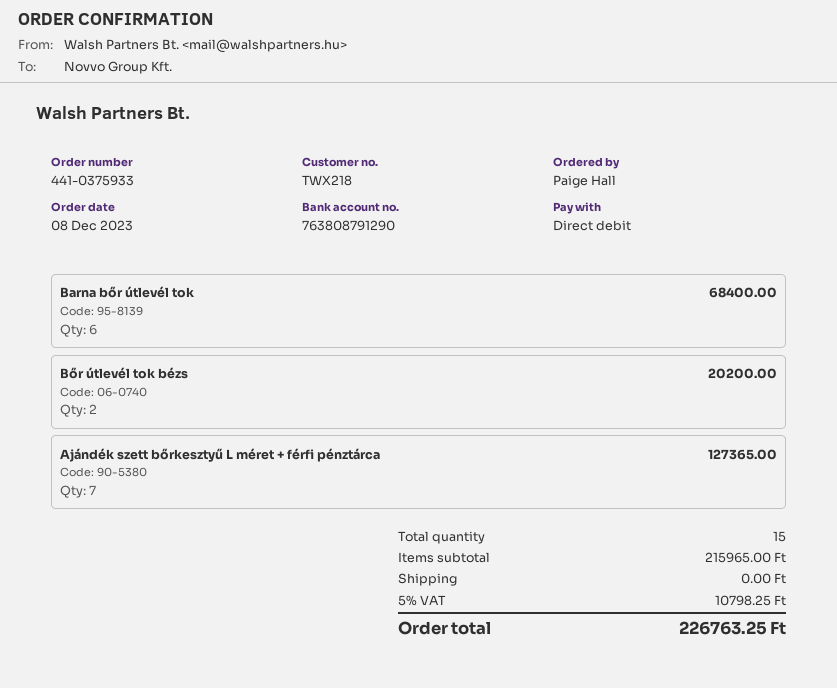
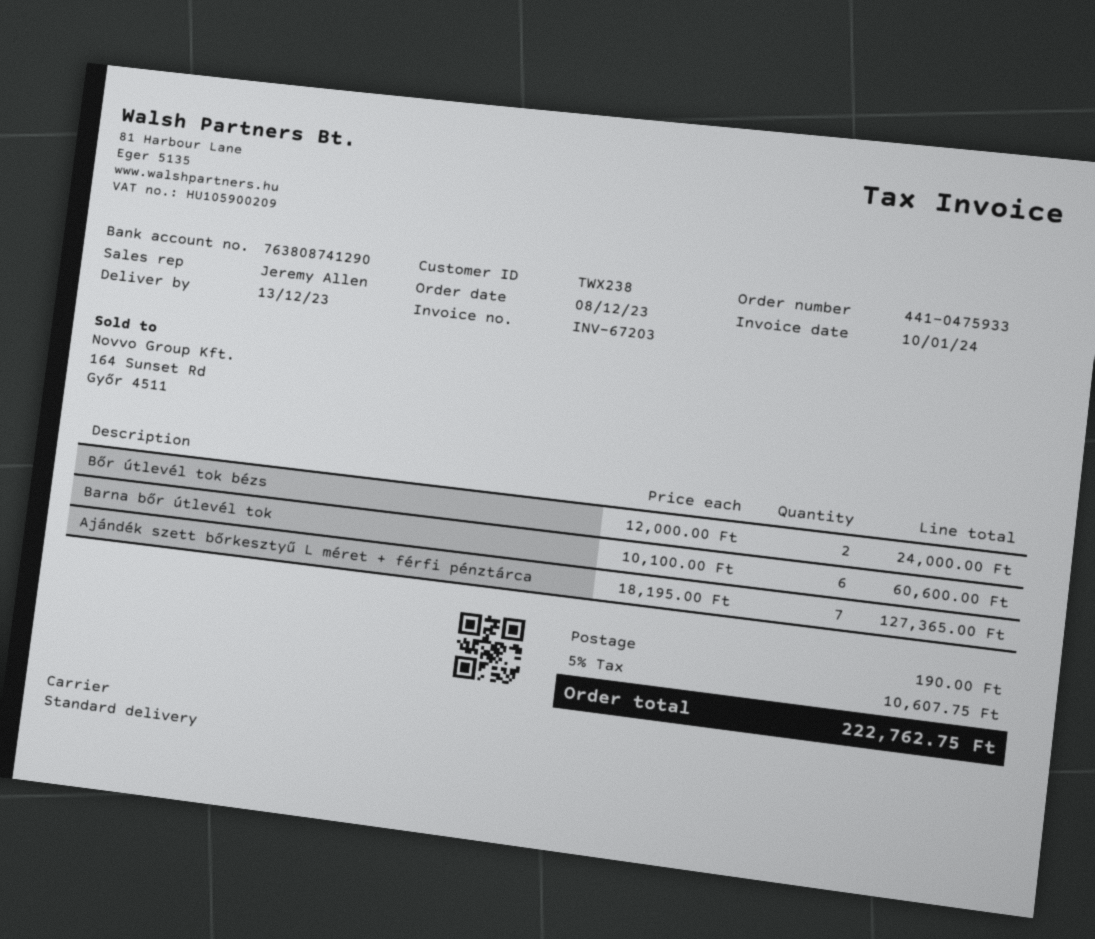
order number: 441-0375933 -> 441-0475933
customer number: TWX218 -> TWX238
bank account: 763808791290 -> 763808741290
Barna bőr útlevél tok: 6 for 68400.00 -> 6 for 60600.00
Bőr útlevél tok bézs: 2 for 20200.00 -> 2 for 24000.00
shipping: 0.00 -> 190.00
tax: 5% = 10798.25 -> 5% = 10607.75
total: 226763.25 -> 222762.75

